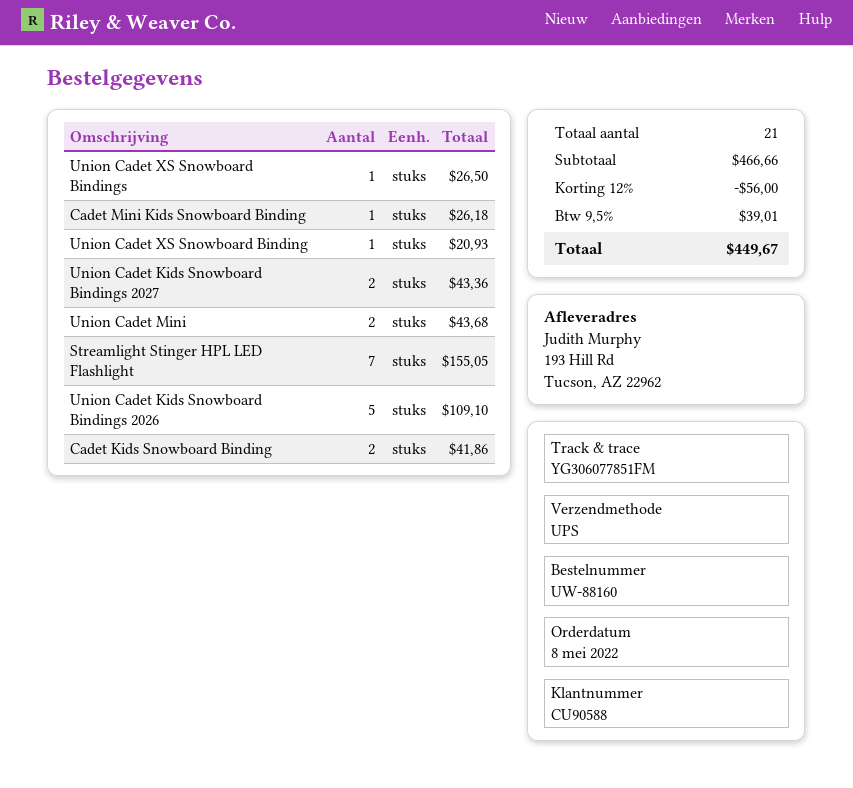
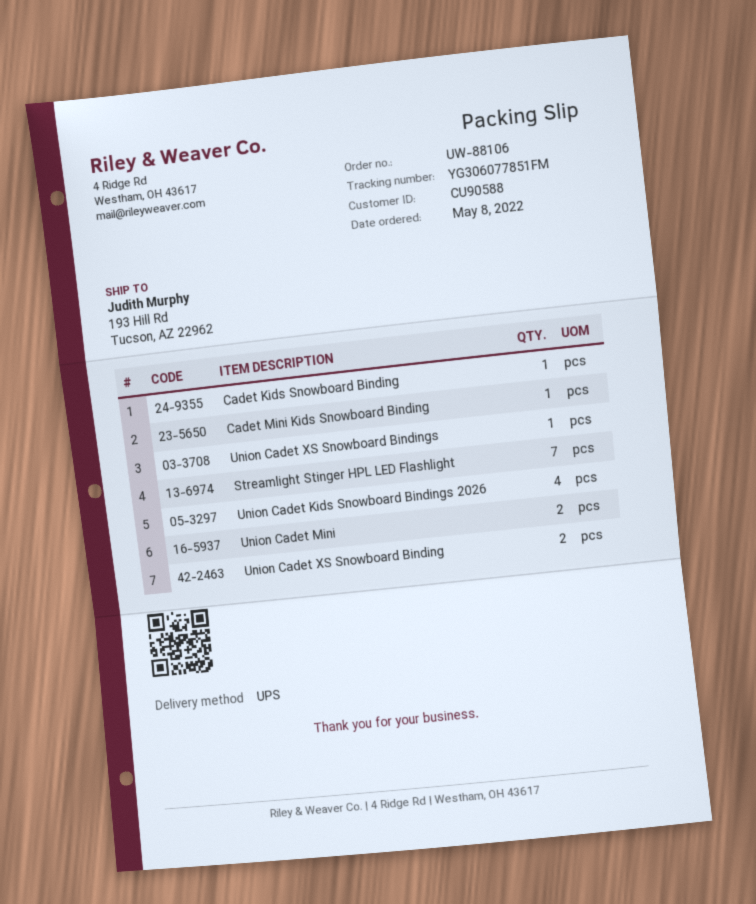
order number: UW-88160 -> UW-88106
Union Cadet XS Snowboard Binding: 1 -> 2
Union Cadet Kids Snowboard Bindings 2027: 2 -> none
Union Cadet Kids Snowboard Bindings 2026: 5 -> 4
Cadet Kids Snowboard Binding: 2 -> 1

